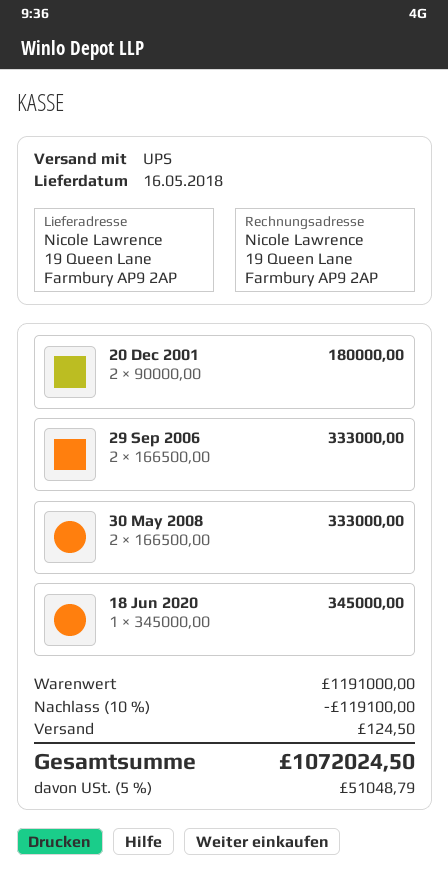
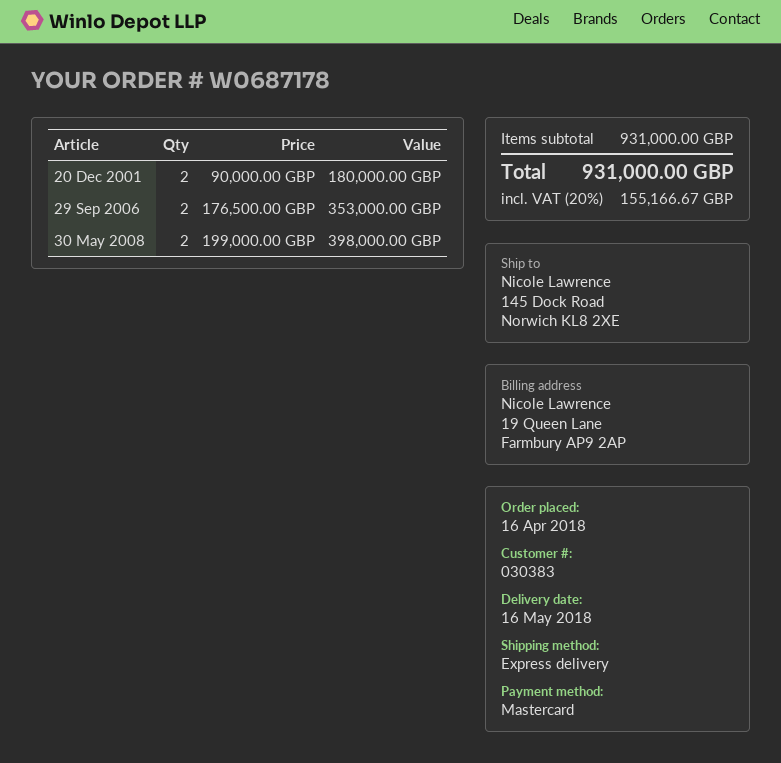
shipping method: UPS -> express
ship to: 19 Queen Lane, Farmbury AP9 2AP -> 145 Dock Road, Norwich KL8 2XE
29 Sep 2006: 2 x 166500.00 = 333000.00 -> 2 x 176500.00 = 353000.00
30 May 2008: 2 x 166500.00 = 333000.00 -> 2 x 199000.00 = 398000.00
18 Jun 2020: 1 x 345000.00 = 345000.00 -> none
subtotal: 1191000.00 -> 931000.00
discount: 10% = 119100.00 -> none
shipping: 124.50 -> none
tax: 5% = 51048.79 -> 20% = 155166.67
total: 1072024.50 -> 931000.00

